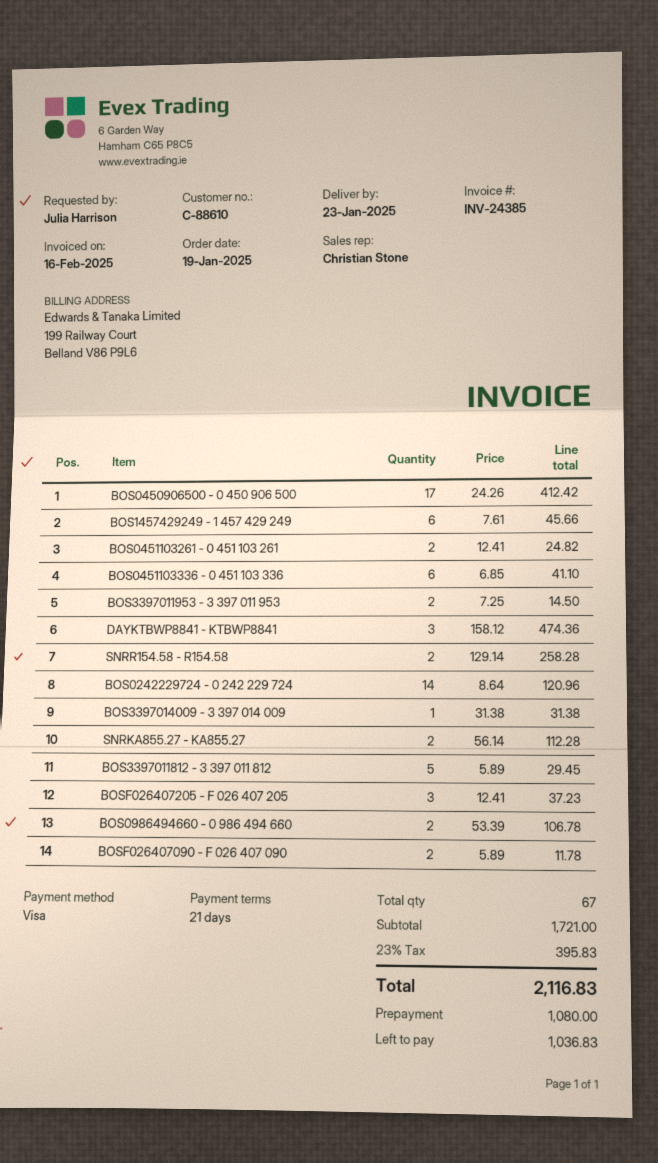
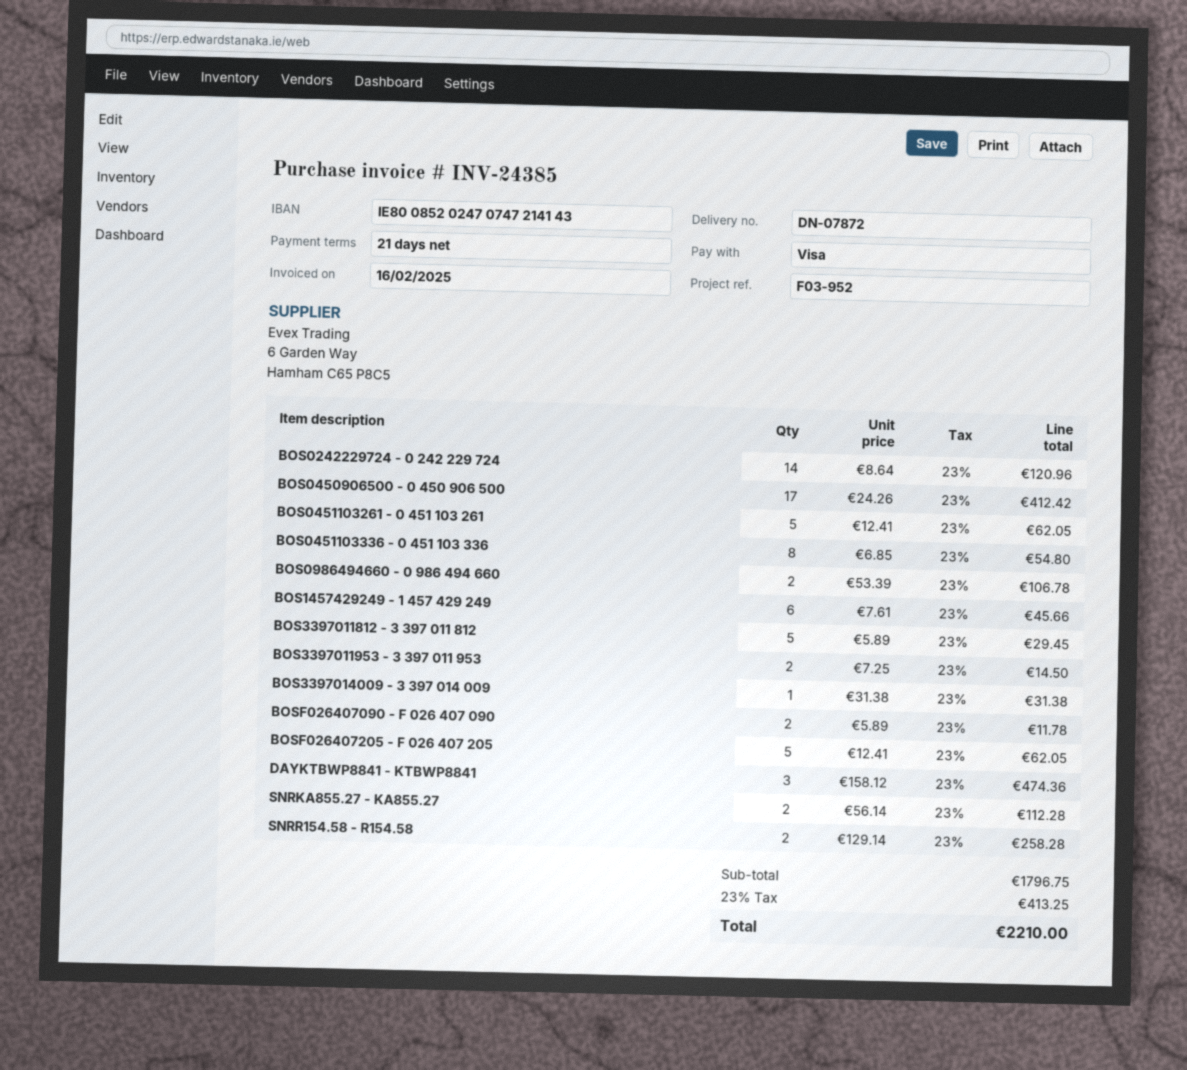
BOS0451103261 - 0 451 103 261: 2 x 12.41 = 24.82 -> 5 x 12.41 = 62.05
BOS0451103336 - 0 451 103 336: 6 x 6.85 = 41.10 -> 8 x 6.85 = 54.80
BOSF026407205 - F 026 407 205: 3 x 12.41 = 37.23 -> 5 x 12.41 = 62.05
subtotal: 1721.00 -> 1796.75
tax: 23% = 395.83 -> 23% = 413.25
total: 2116.83 -> 2210.00

